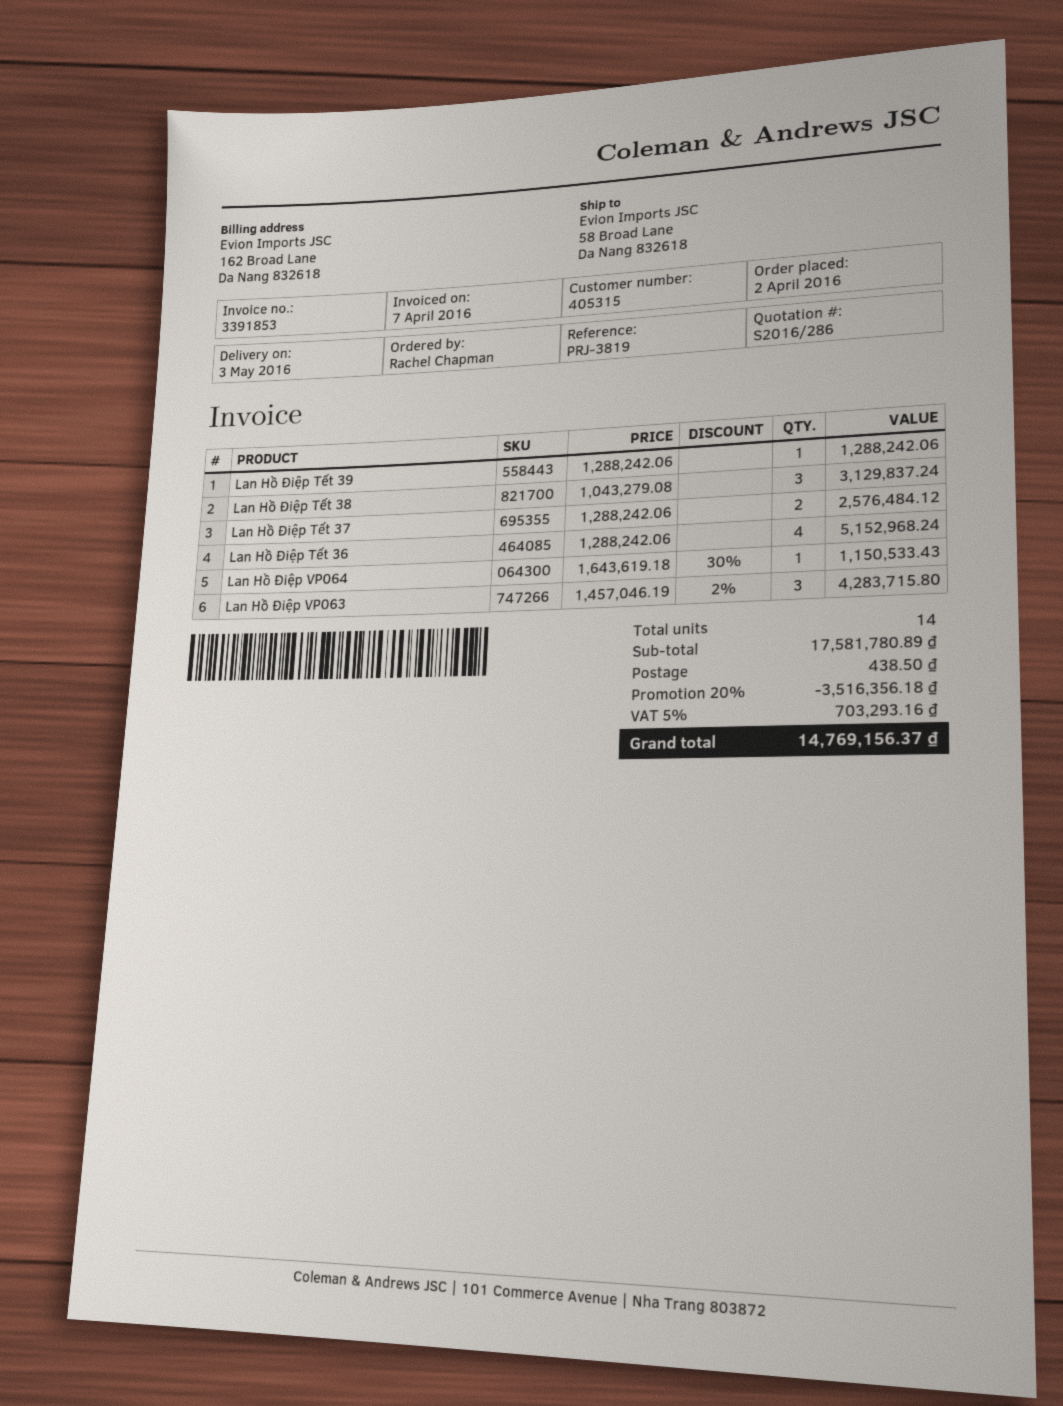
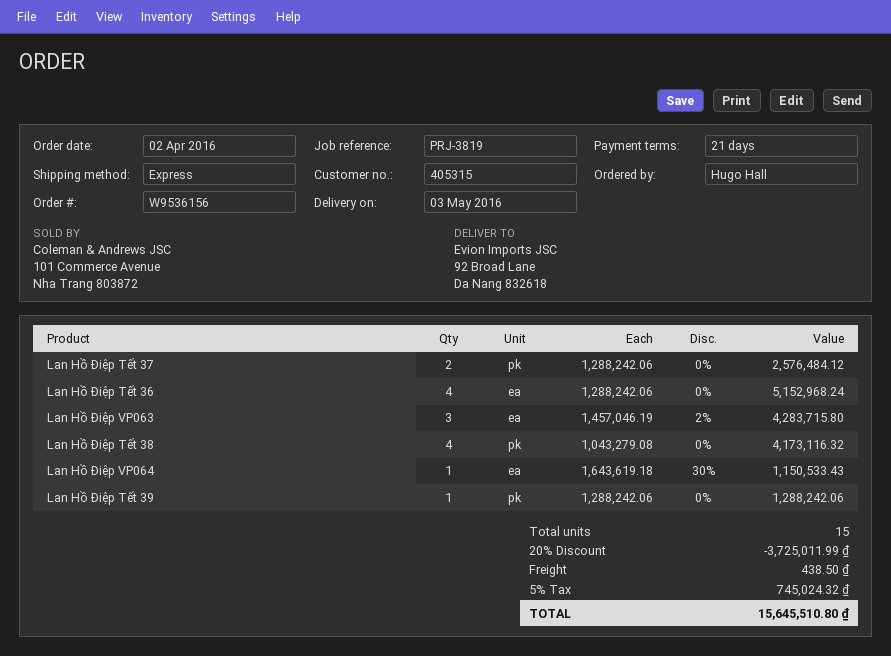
ordered by: Rachel Chapman -> Hugo Hall
ship to: 58 Broad Lane, Da Nang 832618 -> 92 Broad Lane, Da Nang 832618
Lan Hồ Điệp Tết 38: 3 x 1043279.08 = 3129837.24 -> 4 x 1043279.08 = 4173116.32
total quantity: 14 -> 15
discount: 20% = 3516356.18 -> 20% = 3725011.99
tax: 5% = 703293.16 -> 5% = 745024.32
total: 14769156.37 -> 15645510.80

